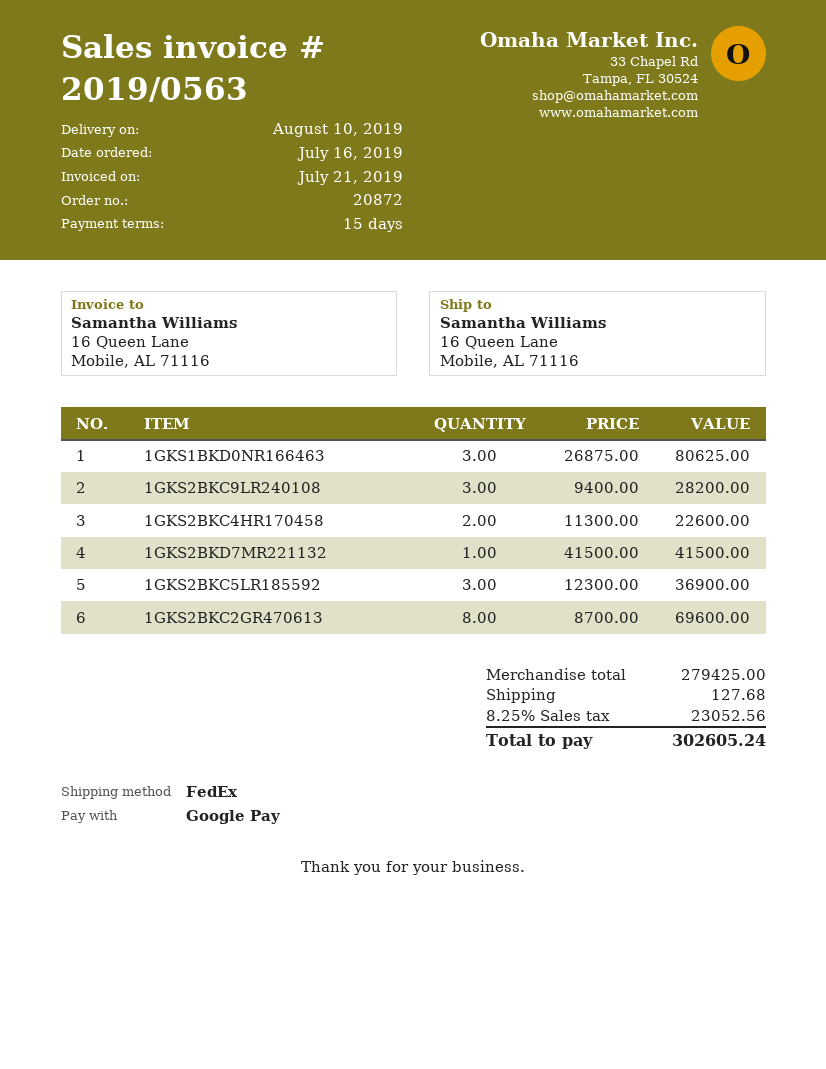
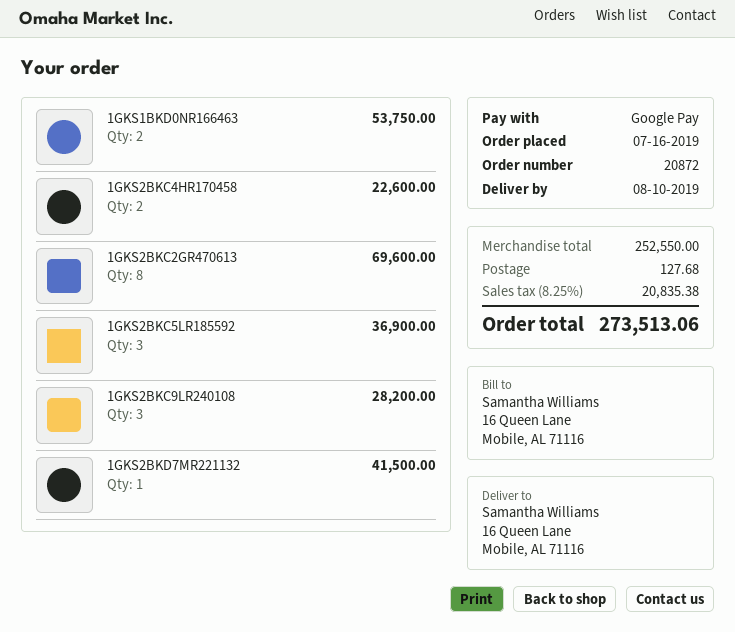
1GKS1BKD0NR166463: 3 for 80625.00 -> 2 for 53750.00
subtotal: 279425.00 -> 252550.00
tax: 8.25% = 23052.56 -> 8.25% = 20835.38
total: 302605.24 -> 273513.06

